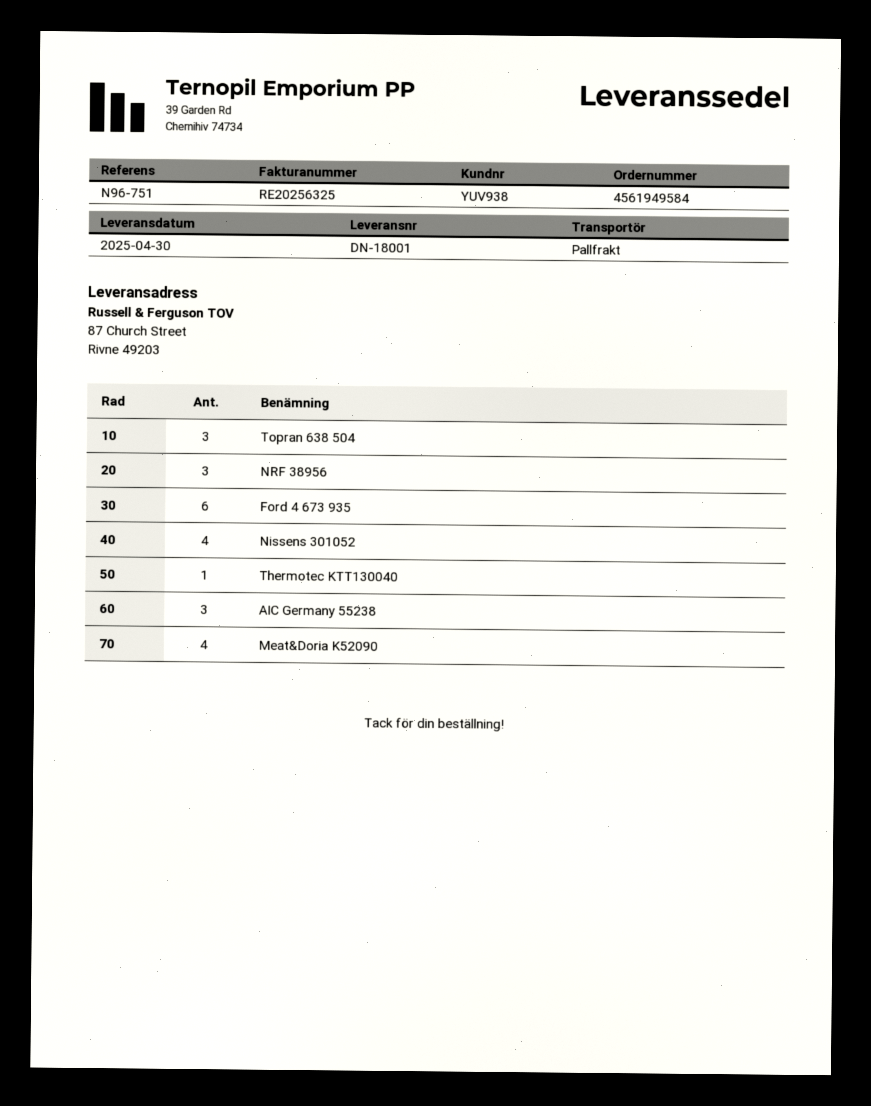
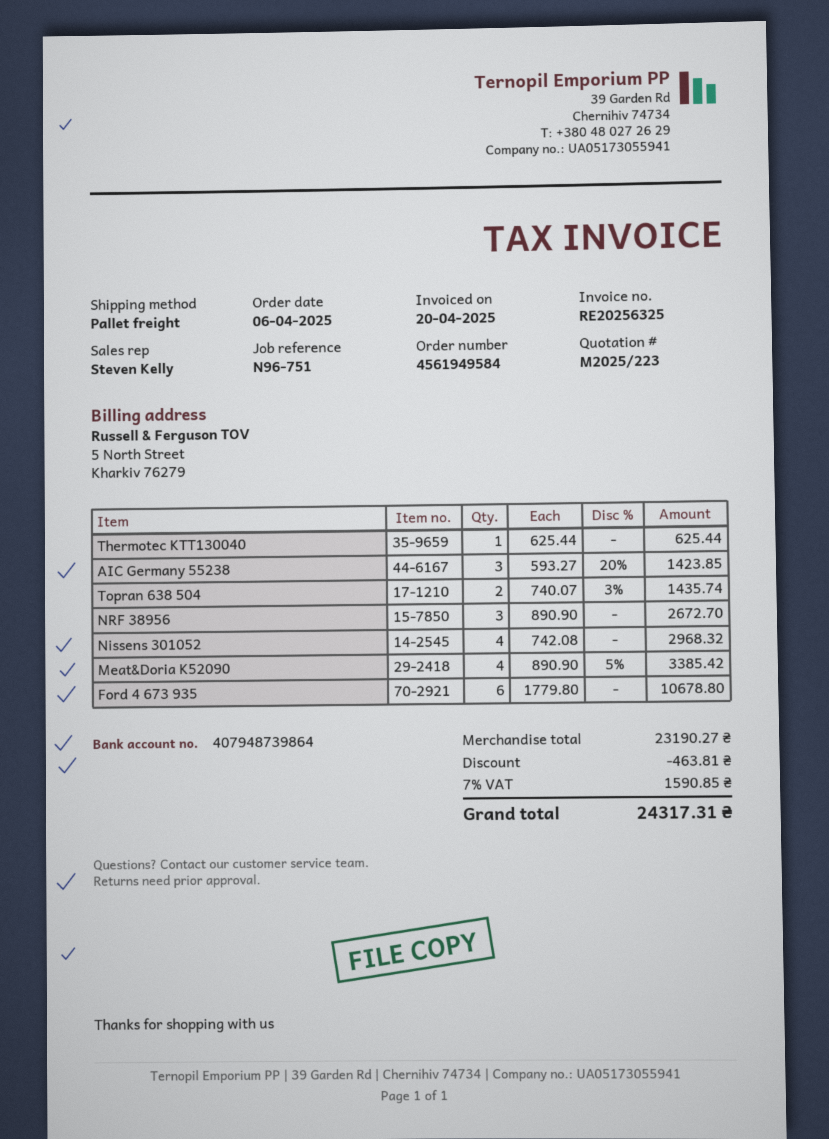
Topran 638 504: 3 -> 2

